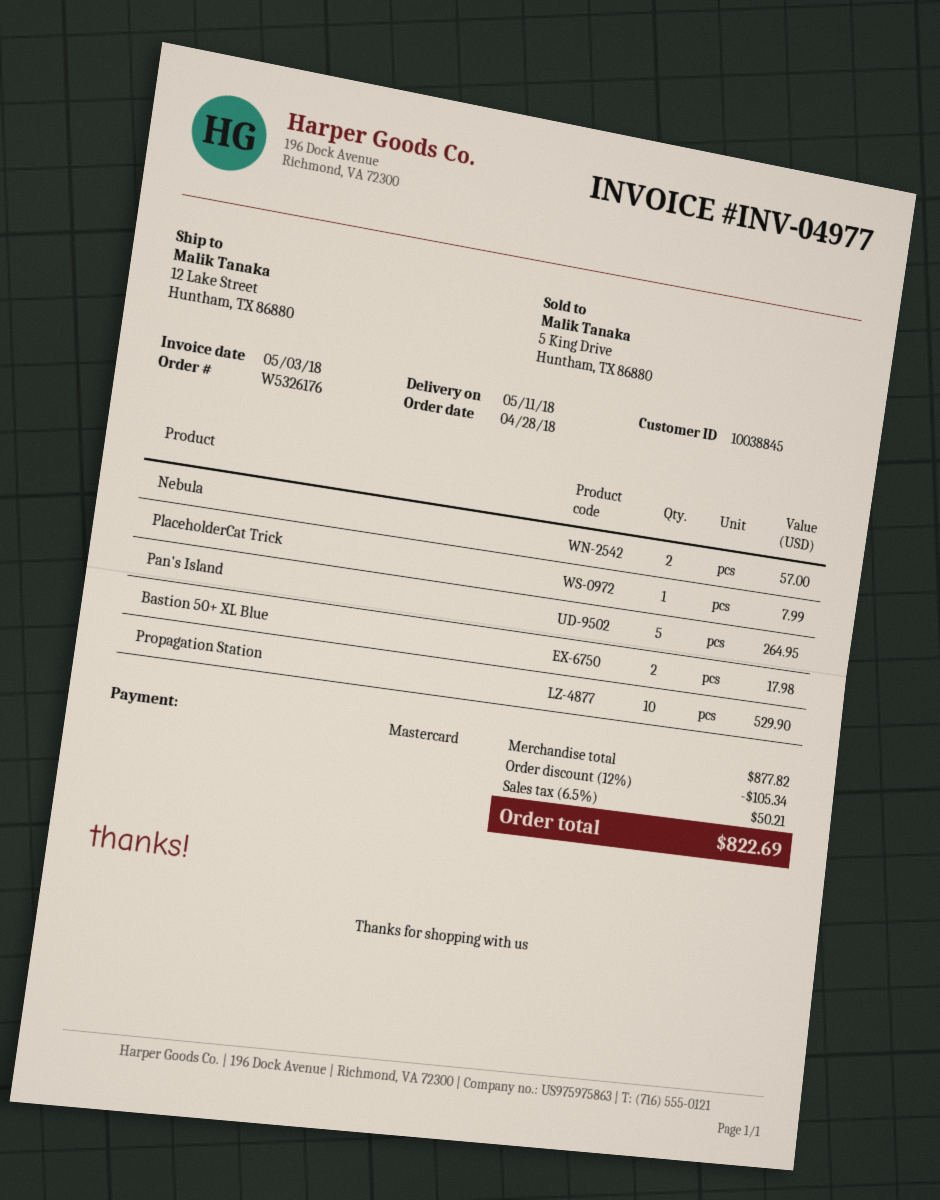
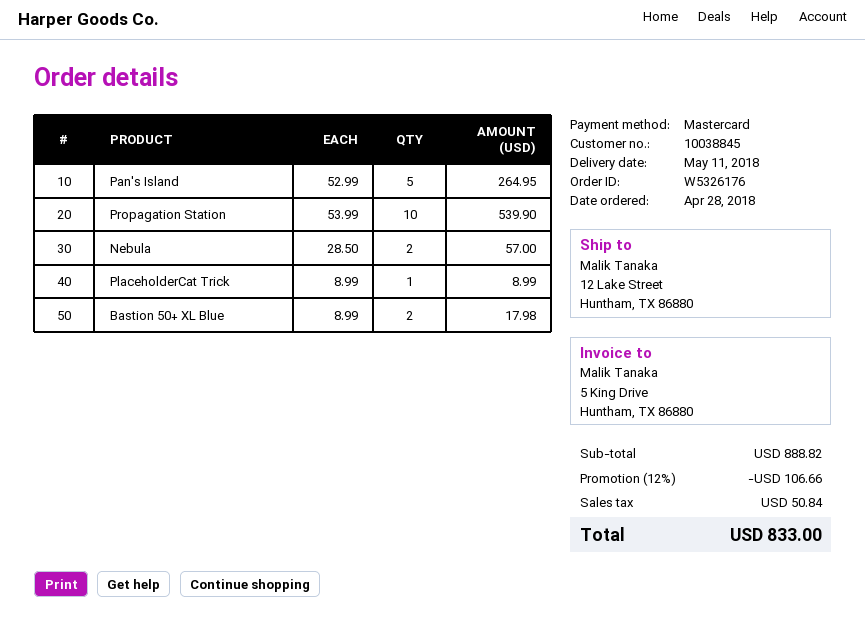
PlaceholderCat Trick: 1 for 7.99 -> 1 for 8.99
Propagation Station: 10 for 529.90 -> 10 for 539.90
subtotal: 877.82 -> 888.82
discount: 12% = 105.34 -> 12% = 106.66
tax: 50.21 -> 50.84
total: 822.69 -> 833.00

